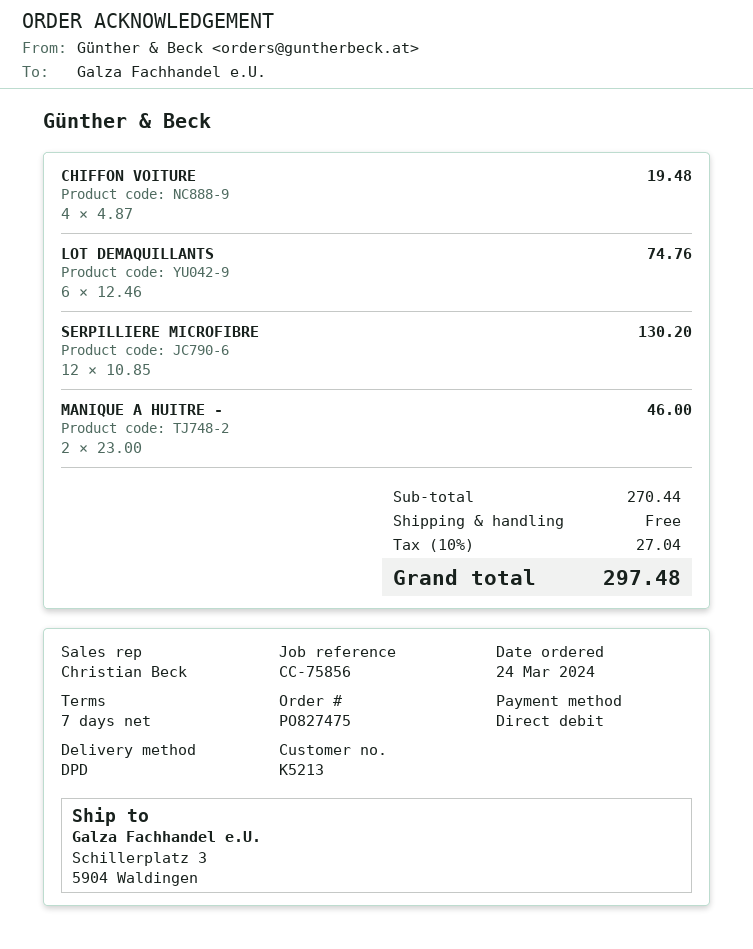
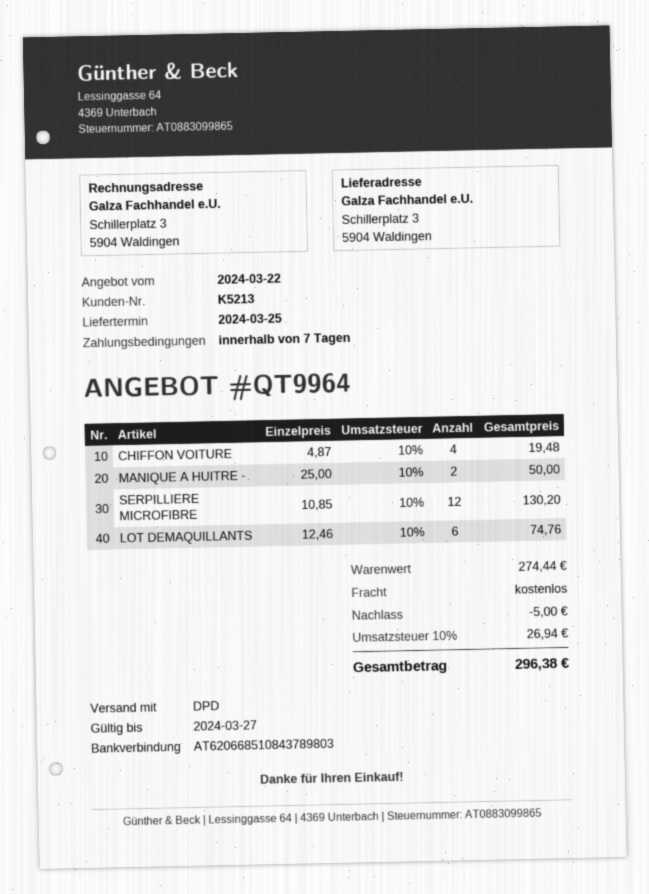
MANIQUE A HUITRE -: 2 x 23.00 = 46.00 -> 2 x 25.00 = 50.00
subtotal: 270.44 -> 274.44
discount: none -> 5.00
tax: 10% = 27.04 -> 10% = 26.94
total: 297.48 -> 296.38

